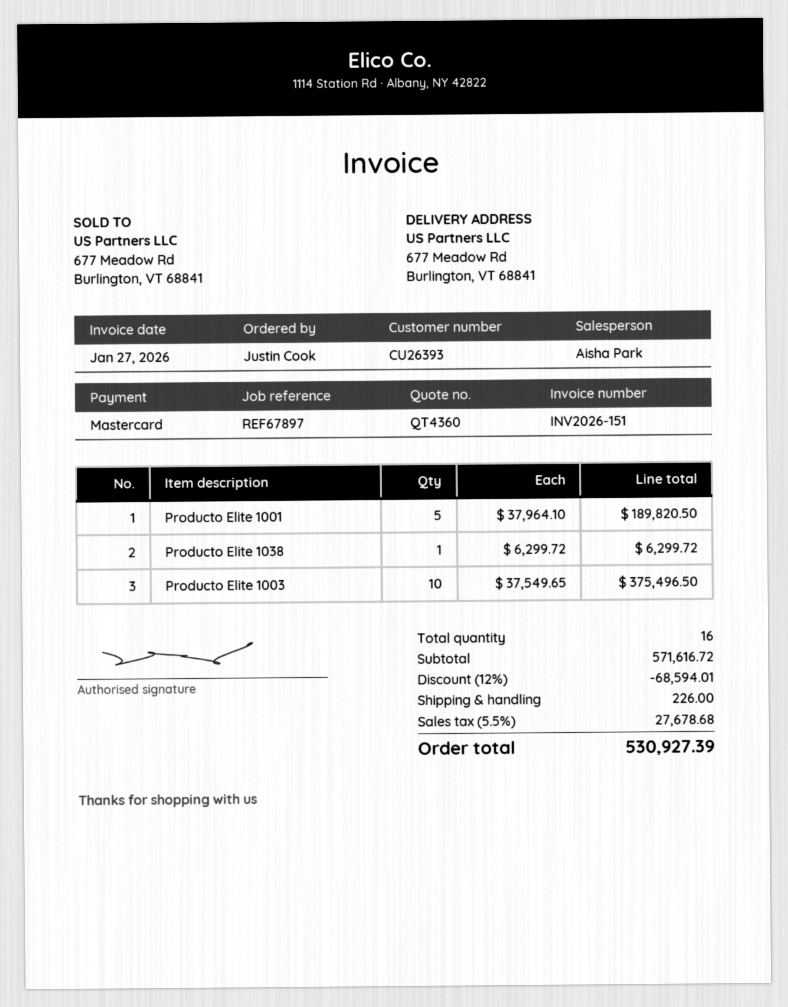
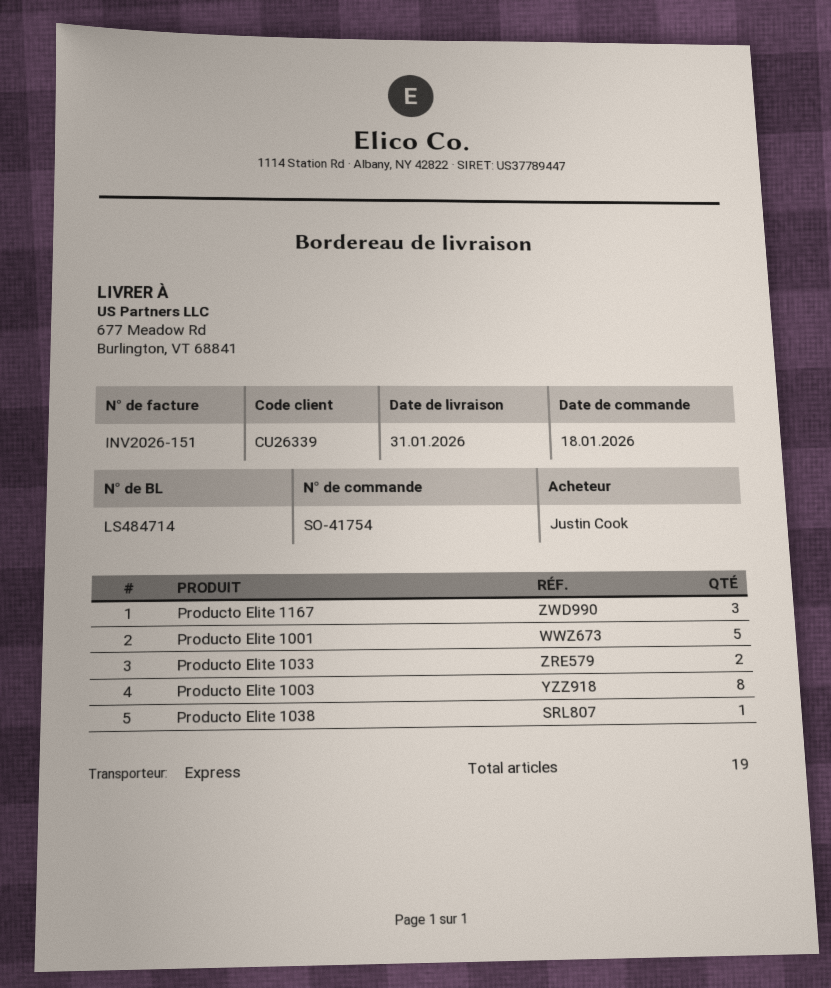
customer number: CU26393 -> CU26339
Producto Elite 1003: 10 -> 8
Producto Elite 1167: none -> 3
Producto Elite 1033: none -> 2
total quantity: 16 -> 19

